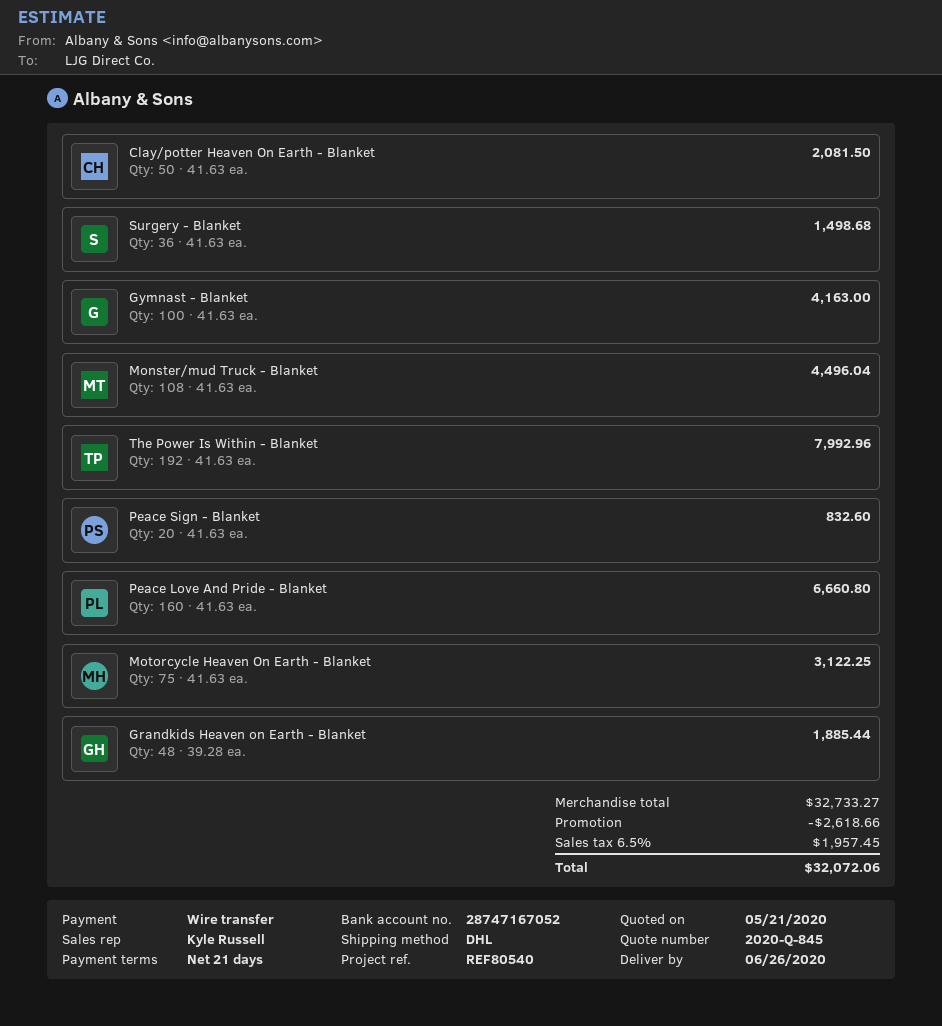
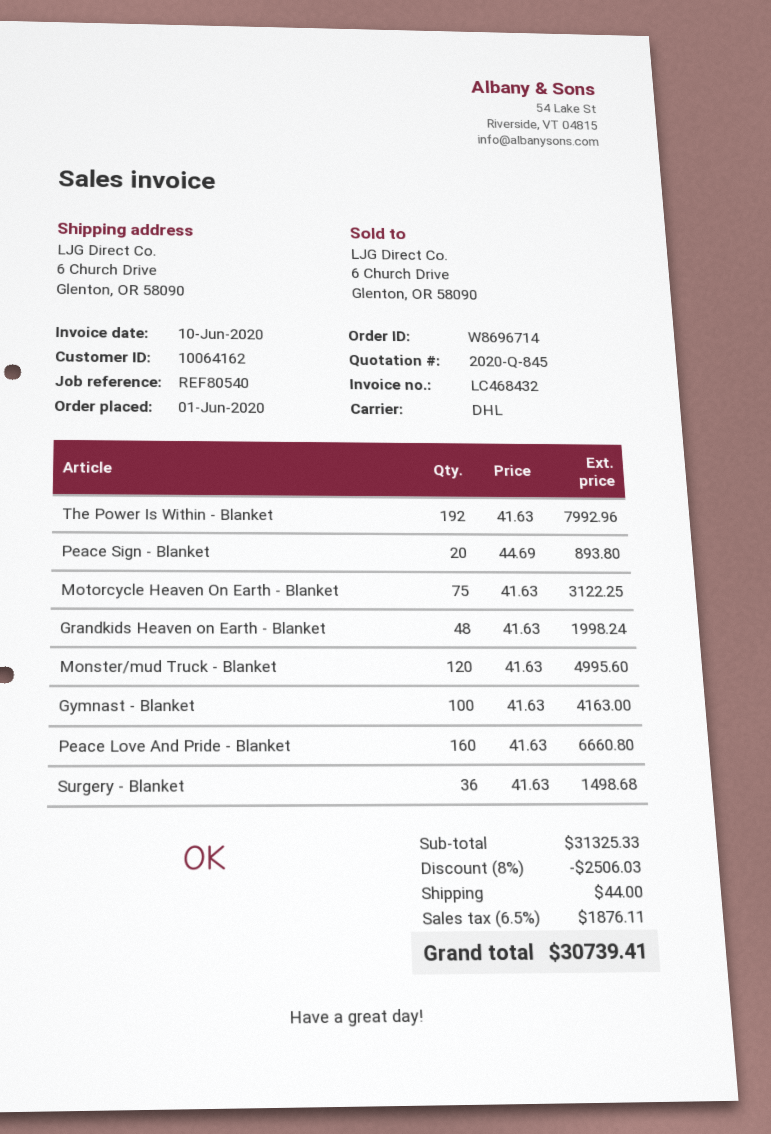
Clay/potter Heaven On Earth - Blanket: 50 x 41.63 = 2081.50 -> none
Monster/mud Truck - Blanket: 108 x 41.63 = 4496.04 -> 120 x 41.63 = 4995.60
Peace Sign - Blanket: 20 x 41.63 = 832.60 -> 20 x 44.69 = 893.80
Grandkids Heaven on Earth - Blanket: 48 x 39.28 = 1885.44 -> 48 x 41.63 = 1998.24
subtotal: 32733.27 -> 31325.33
discount: 2618.66 -> 2506.03
shipping: none -> 44.00
tax: 6.5% = 1957.45 -> 6.5% = 1876.11
total: 32072.06 -> 30739.41

